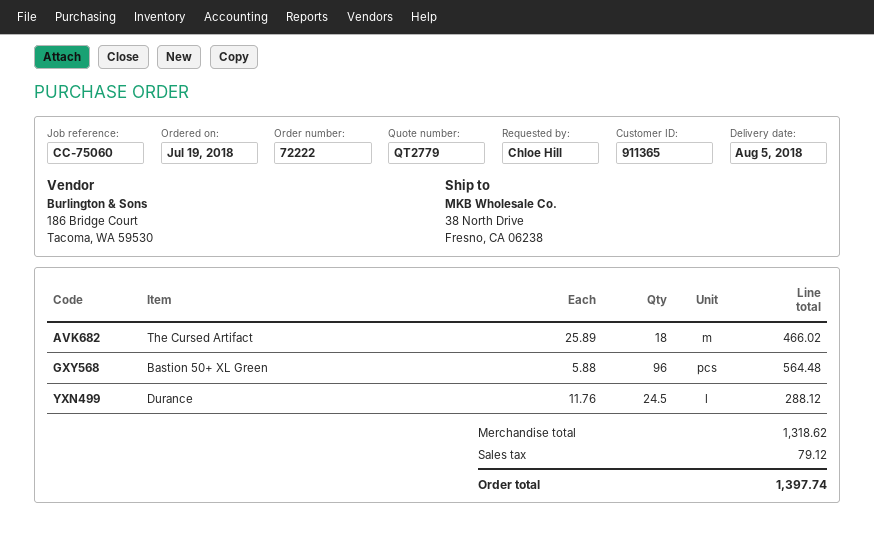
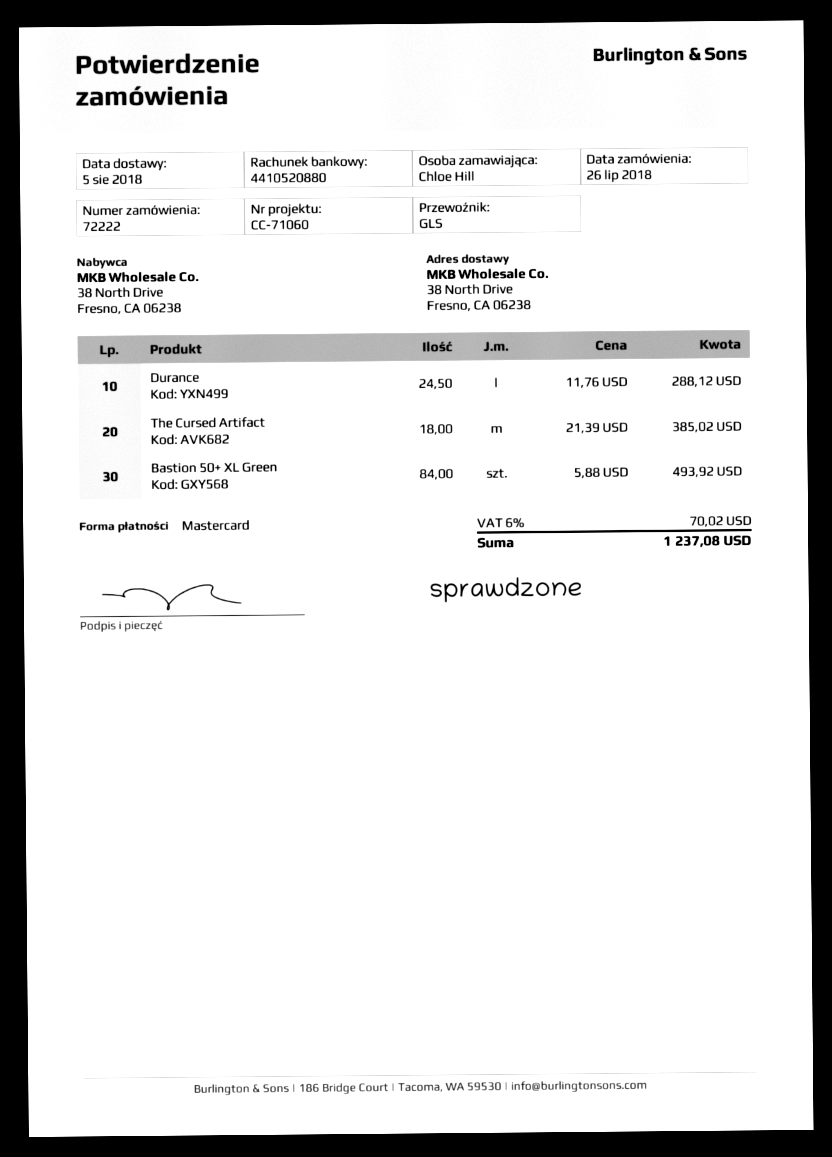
order date: 2018-07-19 -> 2018-07-26
reference: CC-75060 -> CC-71060
The Cursed Artifact: 18 x 25.89 = 466.02 -> 18 x 21.39 = 385.02
Bastion 50+ XL Green: 96 x 5.88 = 564.48 -> 84 x 5.88 = 493.92
tax: 79.12 -> 70.02
total: 1397.74 -> 1237.08

